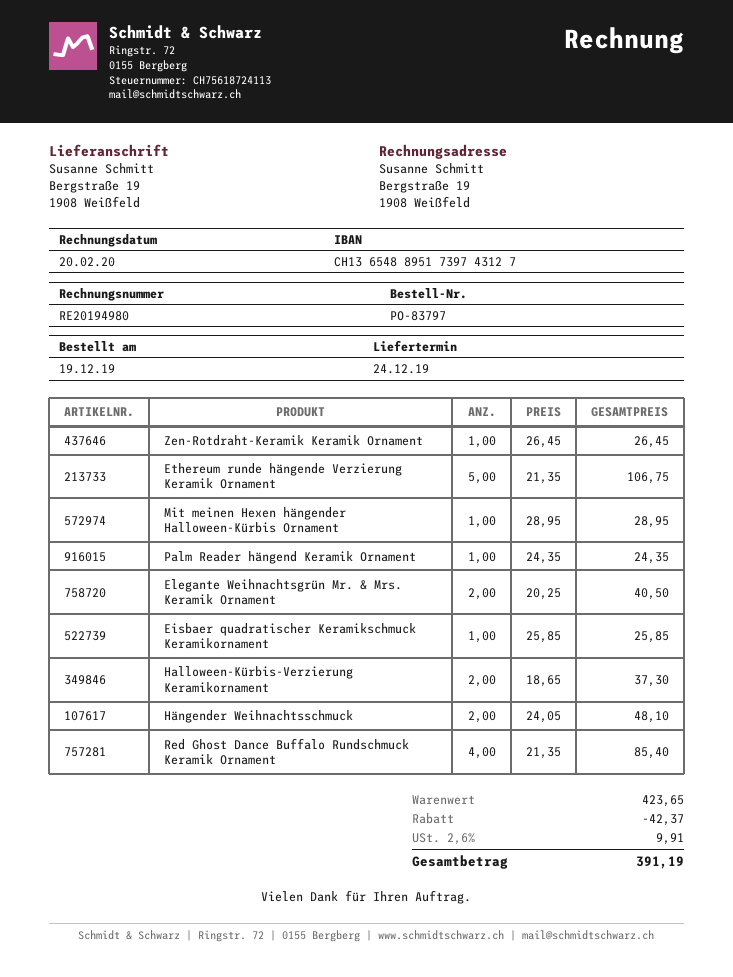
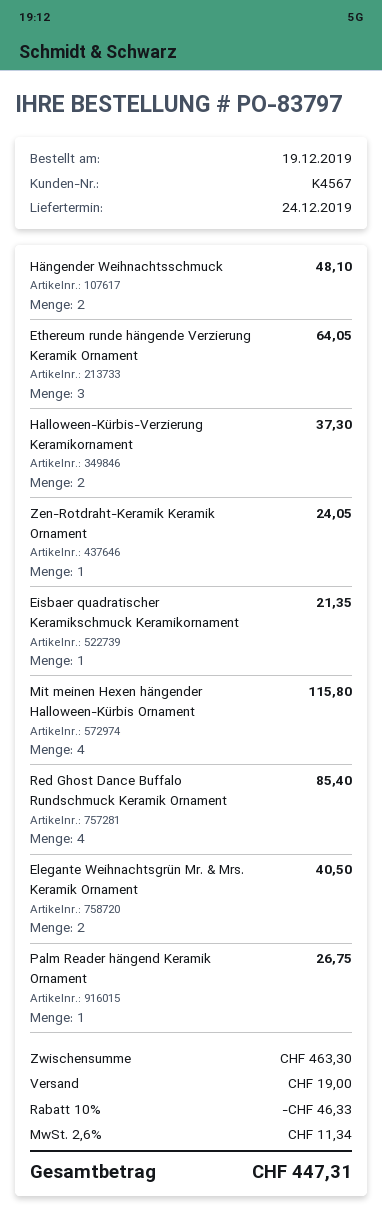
Zen-Rotdraht-Keramik Keramik Ornament: 1 for 26.45 -> 1 for 24.05
Ethereum runde hängende Verzierung Keramik Ornament: 5 for 106.75 -> 3 for 64.05
Mit meinen Hexen hängender Halloween-Kürbis Ornament: 1 for 28.95 -> 4 for 115.80
Palm Reader hängend Keramik Ornament: 1 for 24.35 -> 1 for 26.75
Eisbaer quadratischer Keramikschmuck Keramikornament: 1 for 25.85 -> 1 for 21.35
subtotal: 423.65 -> 463.30
discount: 42.37 -> 46.33
shipping: none -> 19.00
tax: 2.6% = 9.91 -> 2.6% = 11.34
total: 391.19 -> 447.31

